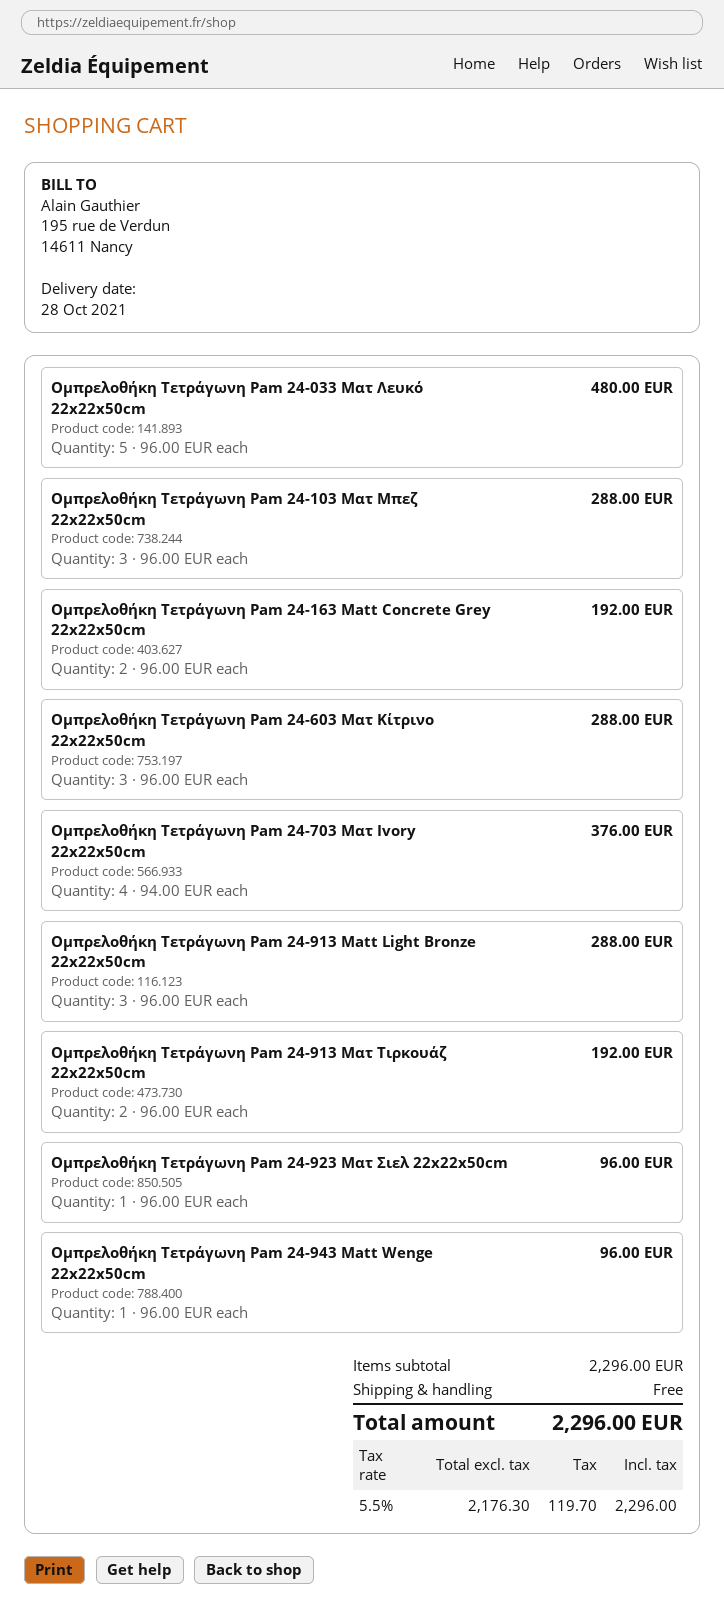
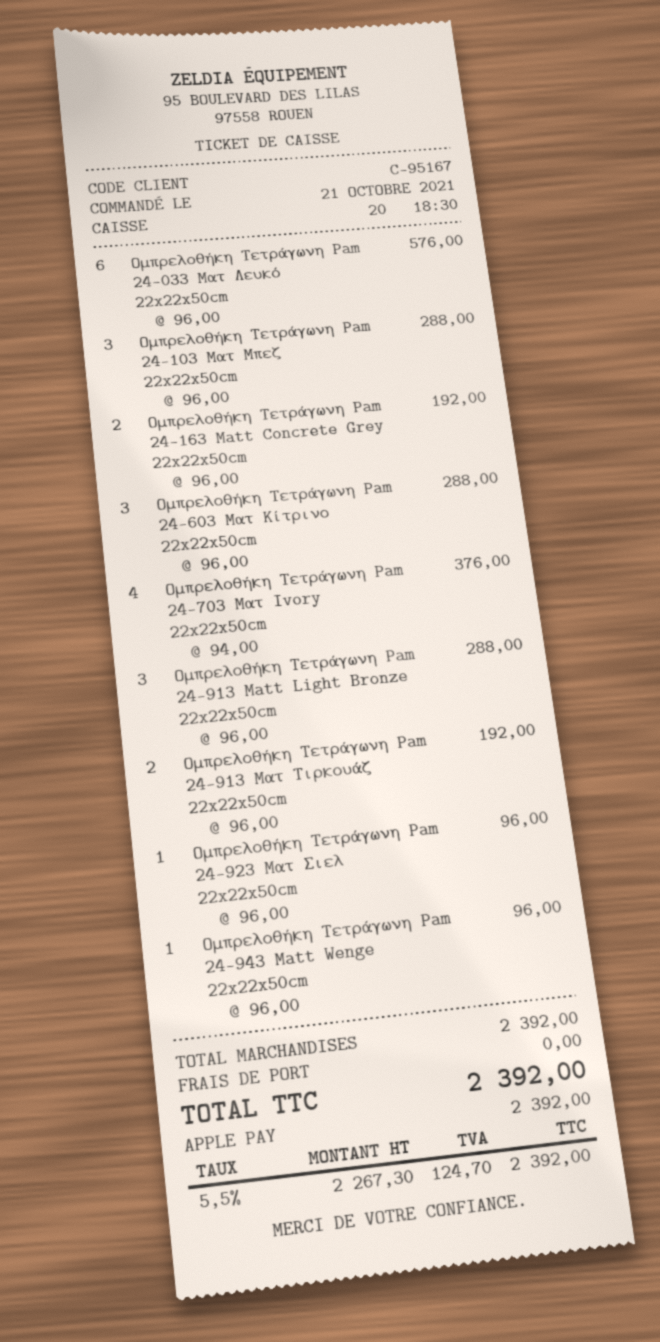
Ομπρελοθήκη Τετράγωνη Pam 24-033 Ματ Λευκό 22x22x50cm: 5 x 96.00 = 480.00 -> 6 x 96.00 = 576.00
subtotal: 2296.00 -> 2392.00
net: 2176.30 -> 2267.30
tax: 5.5% = 119.70 -> 5.5% = 124.70
total: 2296.00 -> 2392.00

